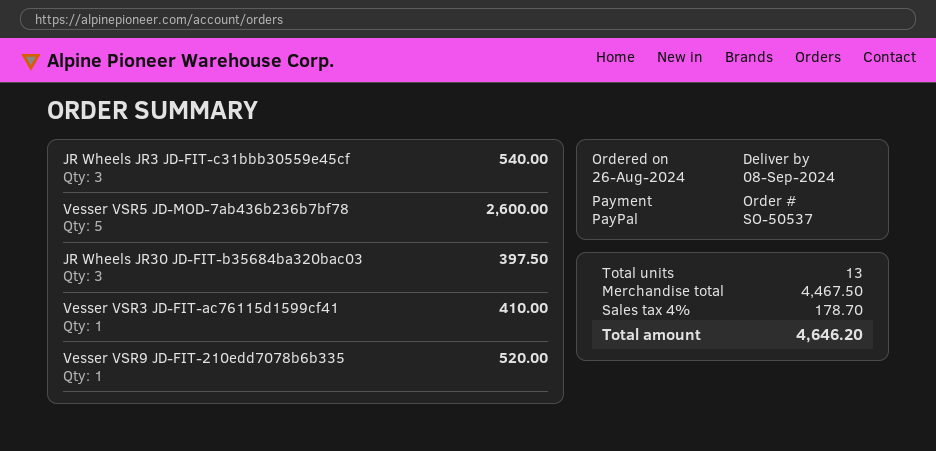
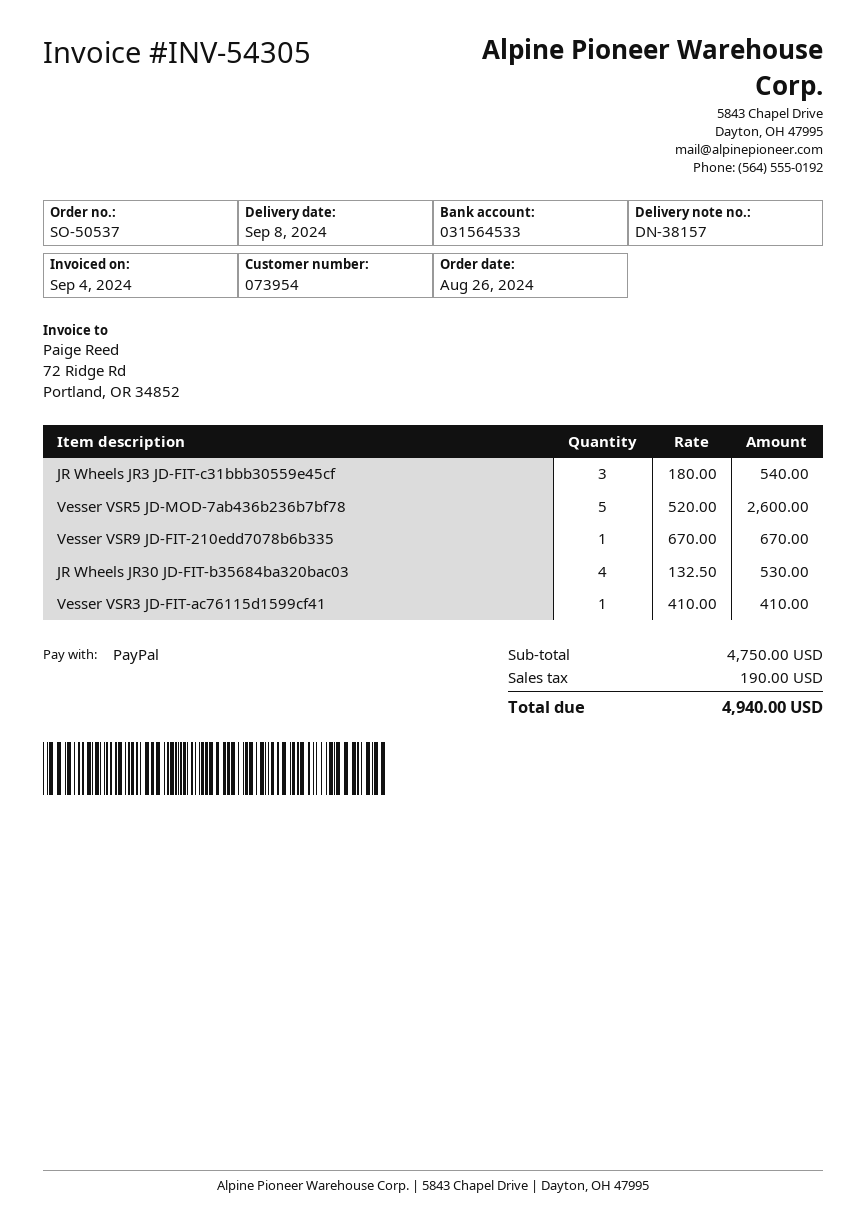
JR Wheels JR30 JD-FIT-b35684ba320bac03: 3 for 397.50 -> 4 for 530.00
Vesser VSR9 JD-FIT-210edd7078b6b335: 1 for 520.00 -> 1 for 670.00
subtotal: 4467.50 -> 4750.00
tax: 178.70 -> 190.00
total: 4646.20 -> 4940.00

